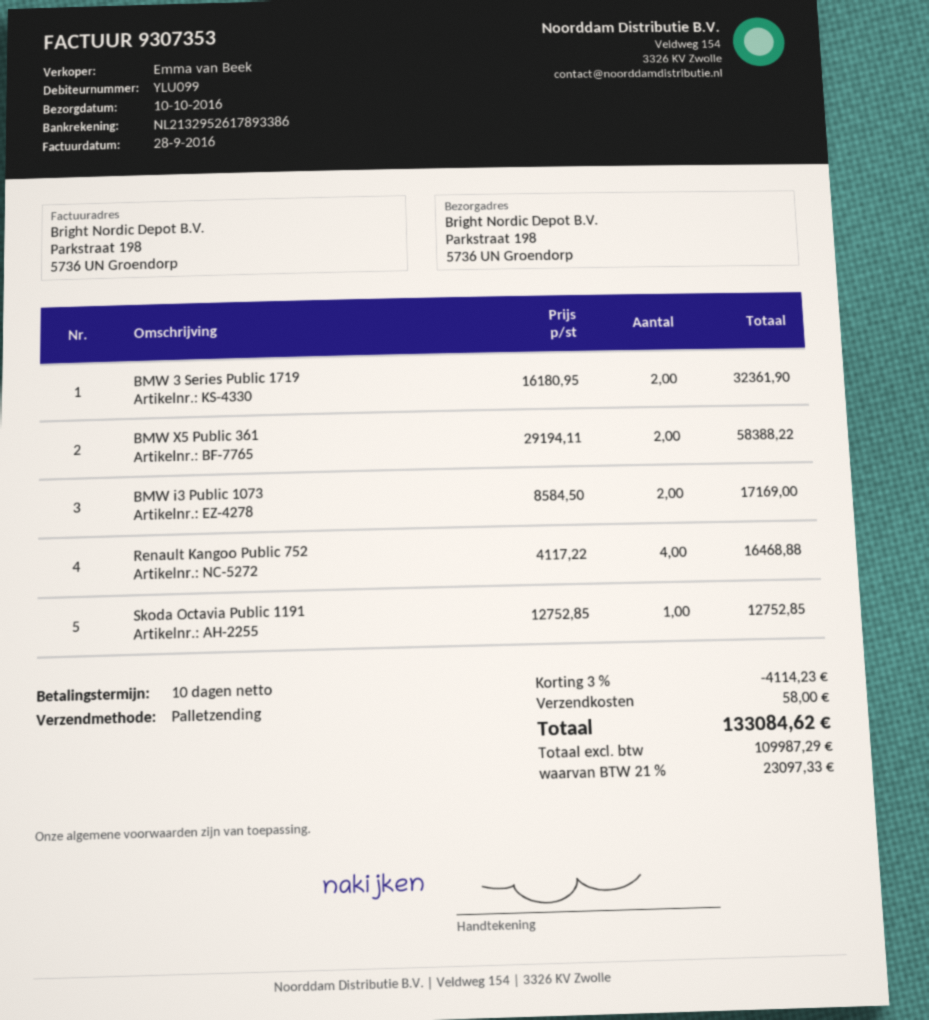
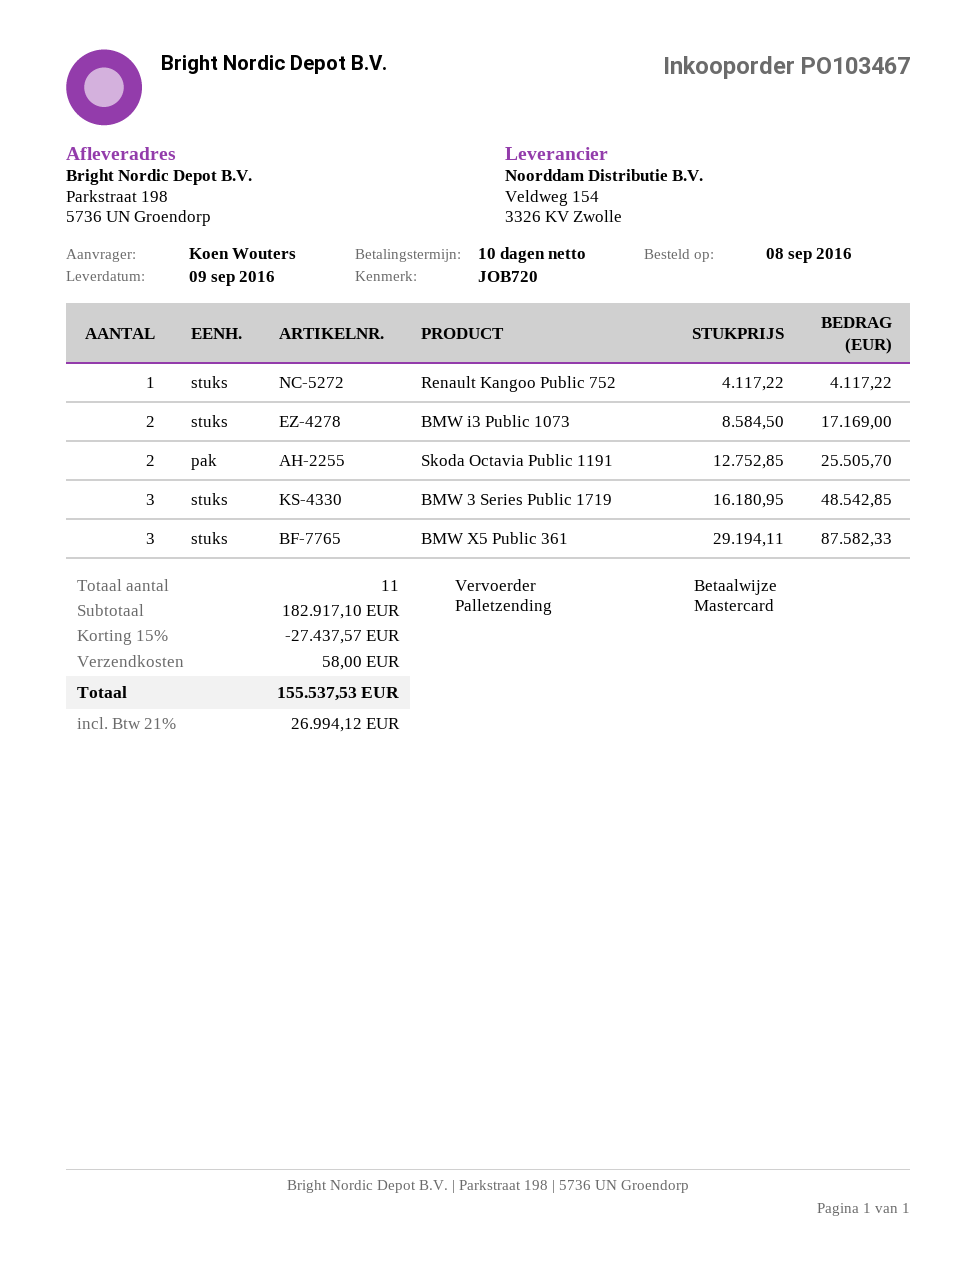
delivery date: 2016-10-10 -> 2016-09-09
BMW 3 Series Public 1719: 2 x 16180.95 = 32361.90 -> 3 x 16180.95 = 48542.85
BMW X5 Public 361: 2 x 29194.11 = 58388.22 -> 3 x 29194.11 = 87582.33
Renault Kangoo Public 752: 4 x 4117.22 = 16468.88 -> 1 x 4117.22 = 4117.22
Skoda Octavia Public 1191: 1 x 12752.85 = 12752.85 -> 2 x 12752.85 = 25505.70
discount: 3% = 4114.23 -> 15% = 27437.57
tax: 21% = 23097.33 -> 21% = 26994.12
total: 133084.62 -> 155537.53

